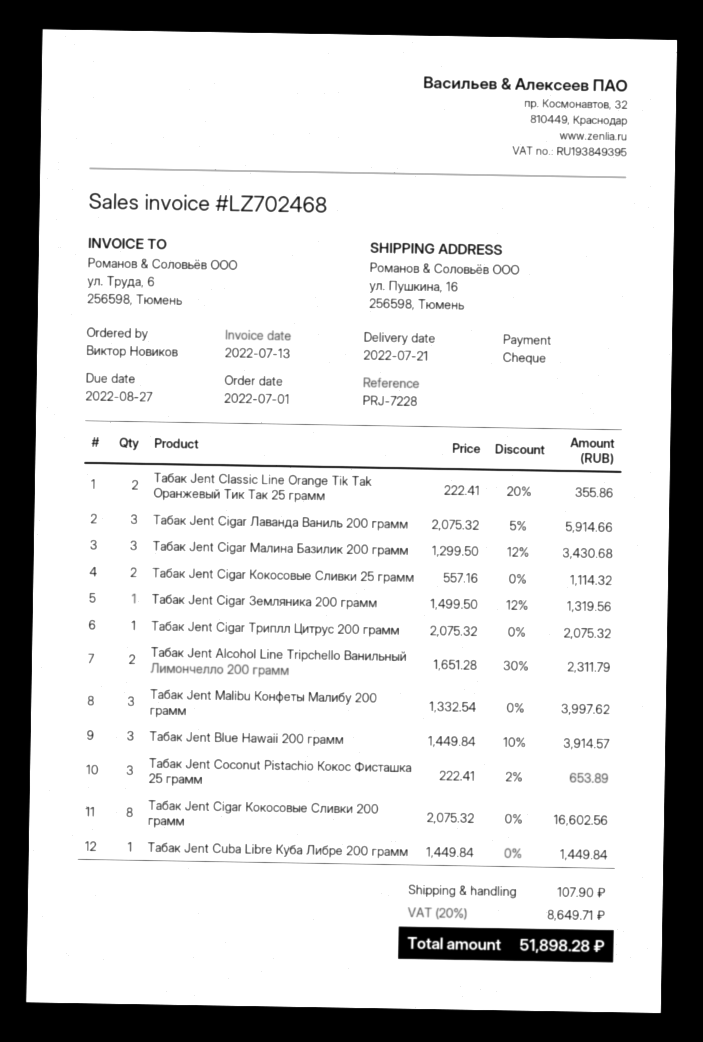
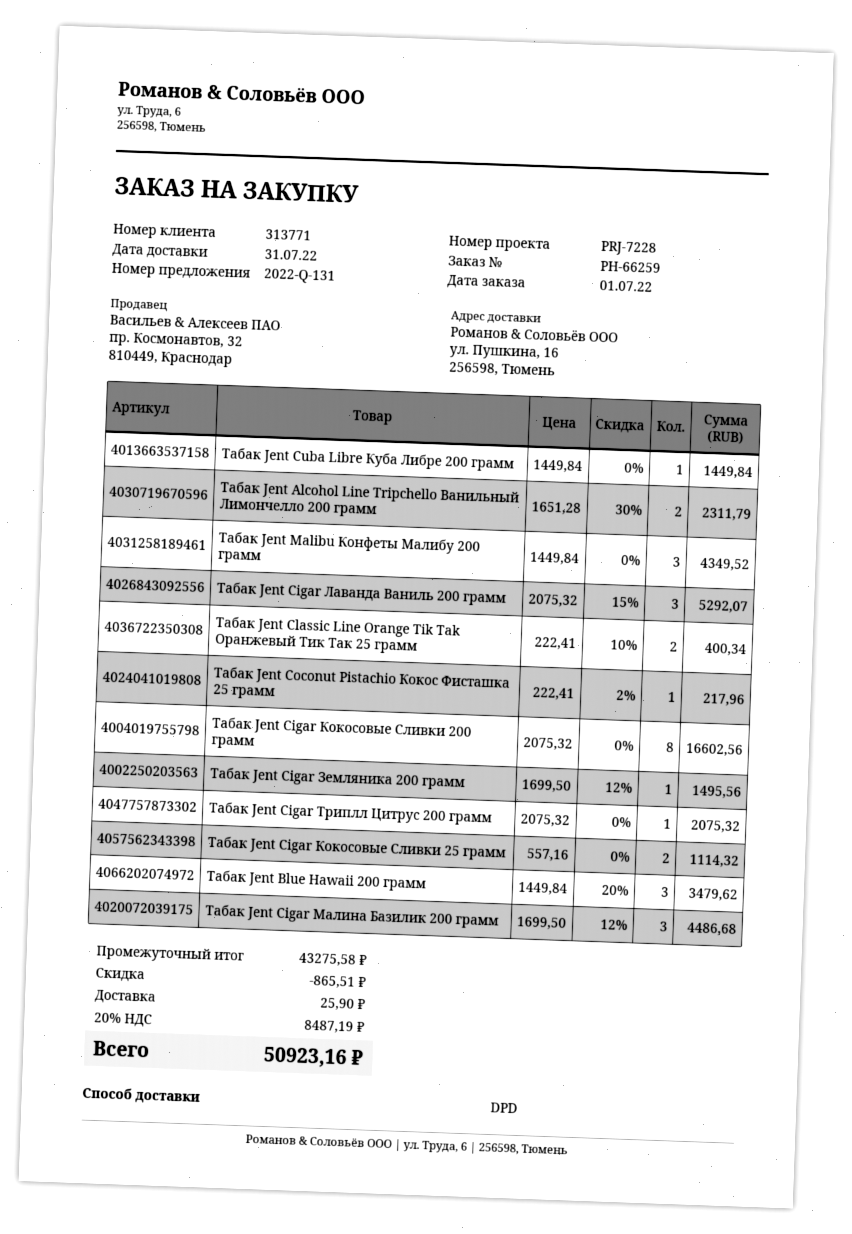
delivery date: 2022-07-21 -> 2022-07-31
Табак Jent Classic Line Orange Tik Tak Оранжевый Тик Так 25 грамм: 2 x 222.41 - 20% = 355.86 -> 2 x 222.41 - 10% = 400.34
Табак Jent Cigar Лаванда Ваниль 200 грамм: 3 x 2075.32 - 5% = 5914.66 -> 3 x 2075.32 - 15% = 5292.07
Табак Jent Cigar Малина Базилик 200 грамм: 3 x 1299.50 - 12% = 3430.68 -> 3 x 1699.50 - 12% = 4486.68
Табак Jent Cigar Земляника 200 грамм: 1 x 1499.50 - 12% = 1319.56 -> 1 x 1699.50 - 12% = 1495.56
Табак Jent Malibu Конфеты Малибу 200 грамм: 3 x 1332.54 = 3997.62 -> 3 x 1449.84 = 4349.52
Табак Jent Blue Hawaii 200 грамм: 3 x 1449.84 - 10% = 3914.57 -> 3 x 1449.84 - 20% = 3479.62
Табак Jent Coconut Pistachio Кокос Фисташка 25 грамм: 3 x 222.41 - 2% = 653.89 -> 1 x 222.41 - 2% = 217.96
discount: none -> 865.51
shipping: 107.90 -> 25.90
tax: 20% = 8649.71 -> 20% = 8487.19
total: 51898.28 -> 50923.16

